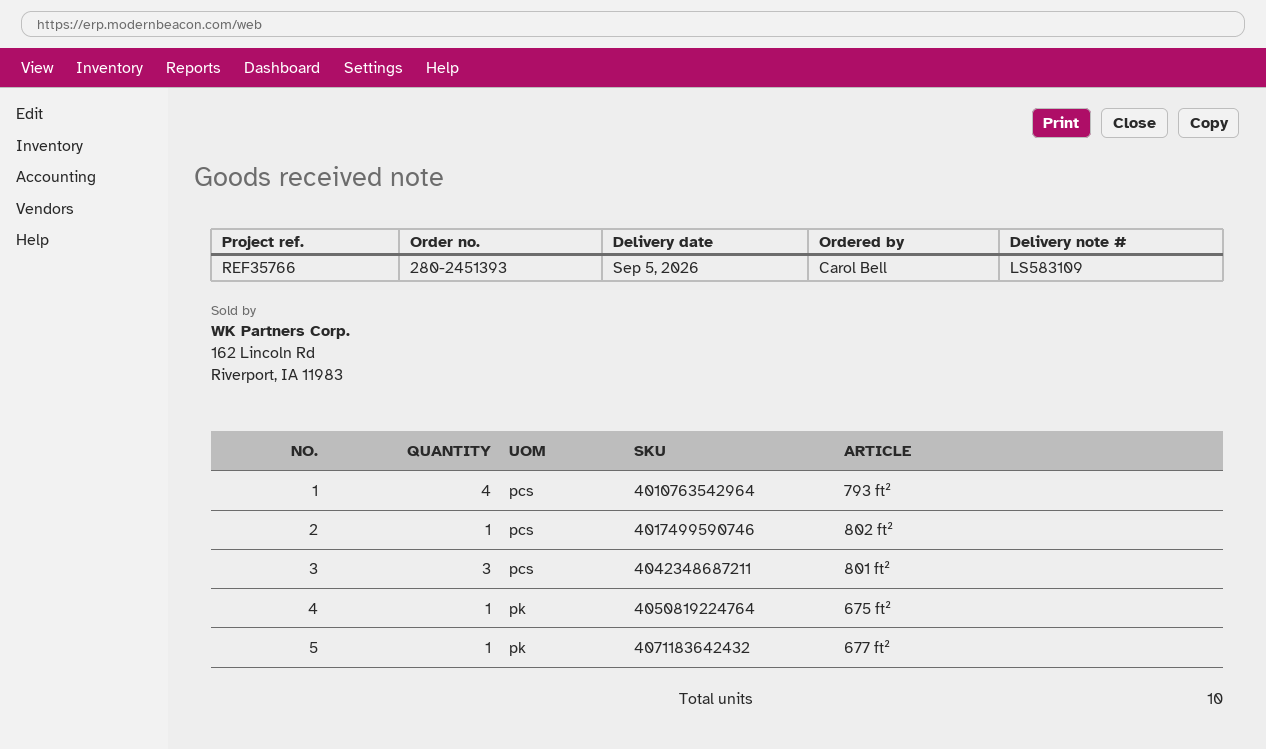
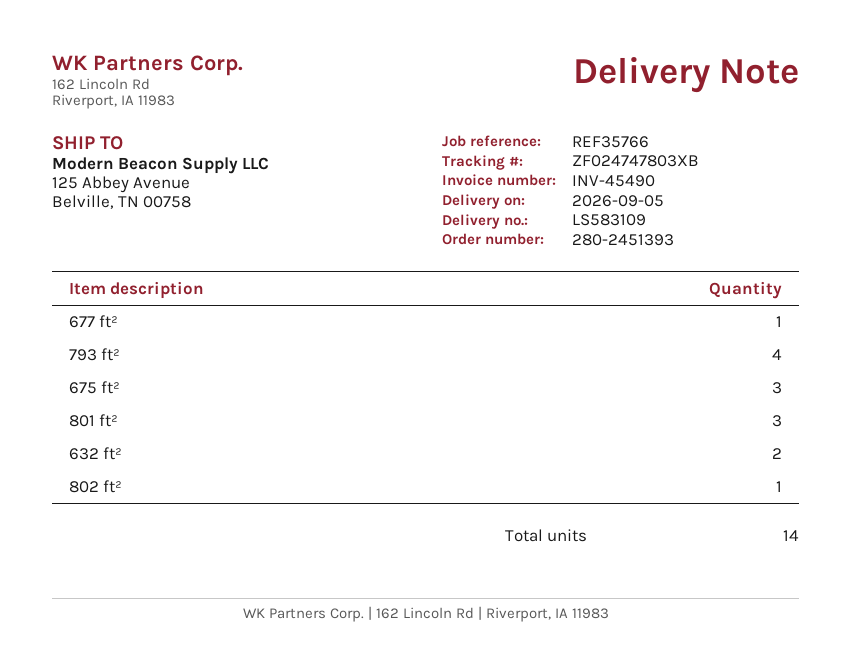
675 ft²: 1 -> 3
632 ft²: none -> 2
total quantity: 10 -> 14

